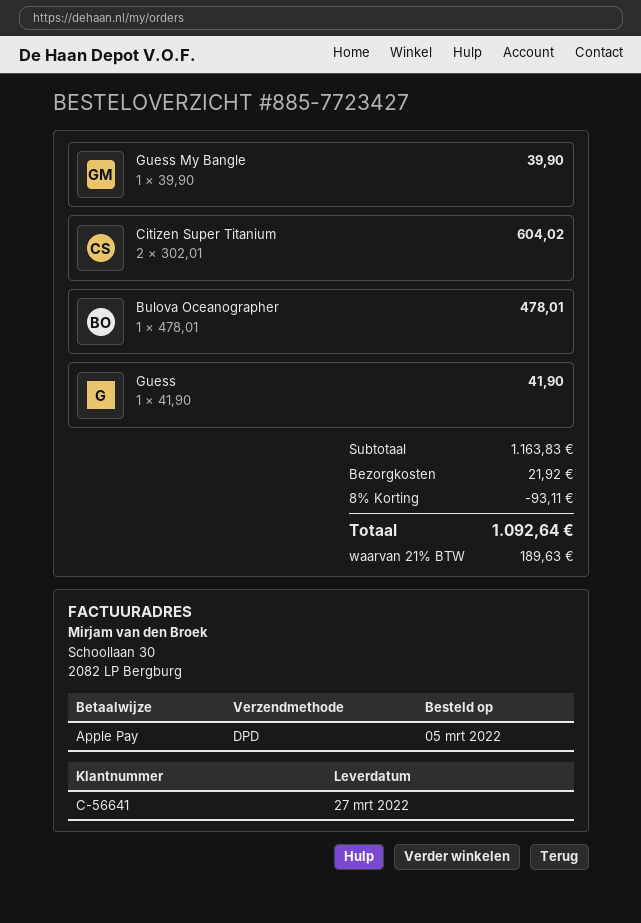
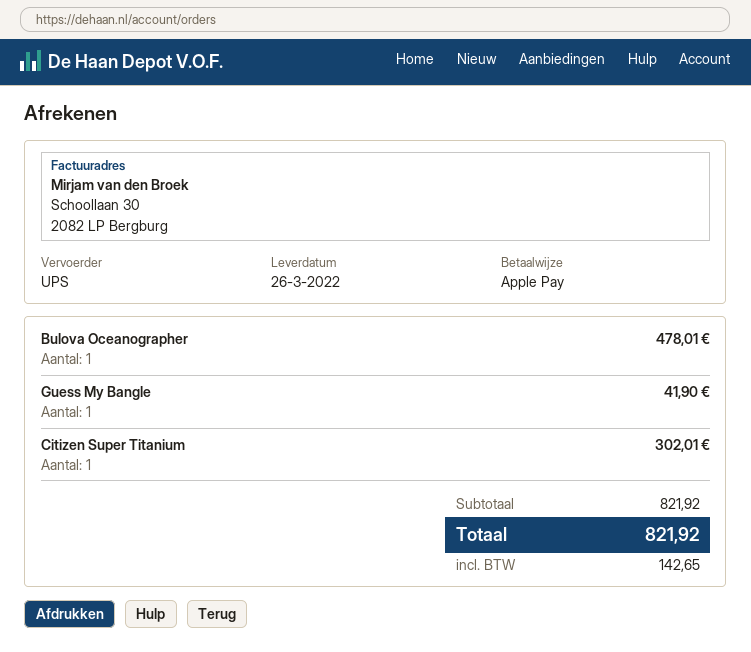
delivery date: 2022-03-27 -> 2022-03-26
shipping method: DPD -> UPS
Guess My Bangle: 1 for 39.90 -> 1 for 41.90
Citizen Super Titanium: 2 for 604.02 -> 1 for 302.01
Guess: 1 for 41.90 -> none
subtotal: 1163.83 -> 821.92
discount: 8% = 93.11 -> none
shipping: 21.92 -> none
tax: 189.63 -> 142.65
total: 1092.64 -> 821.92

